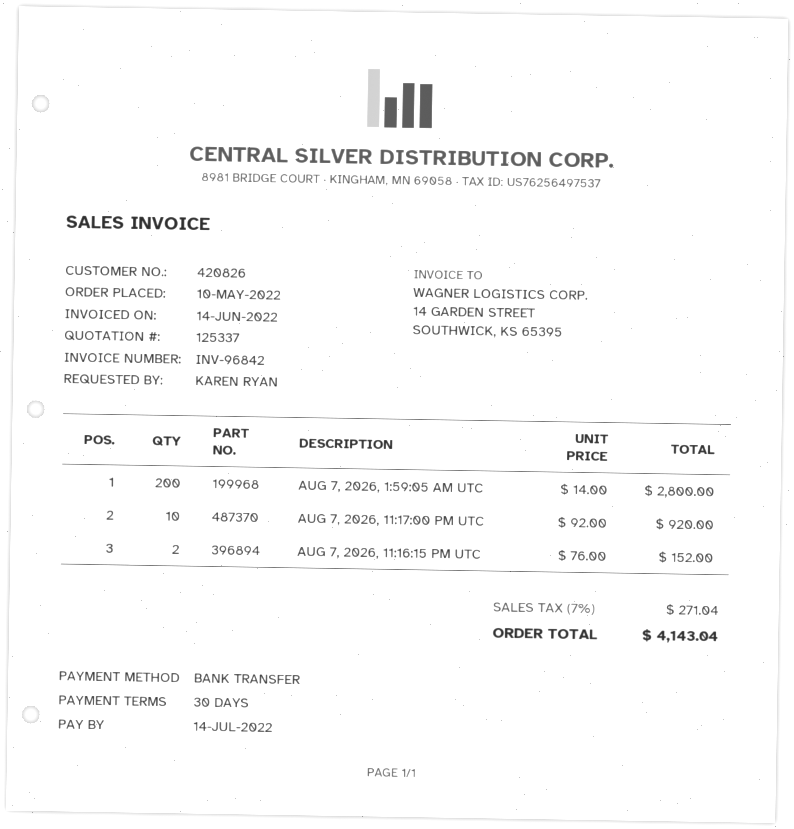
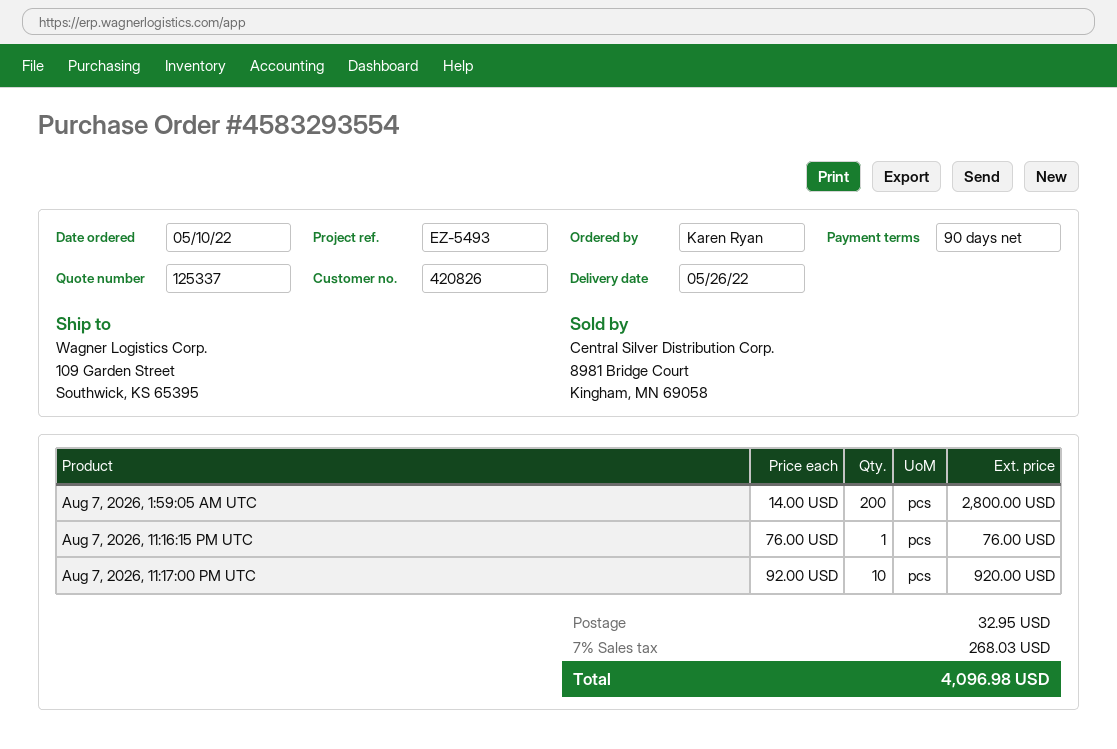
payment terms: 30 days -> 90 days
AUG 7, 2026, 11:16:15 PM UTC: 2 x 76.00 = 152.00 -> 1 x 76.00 = 76.00
shipping: none -> 32.95
tax: 7% = 271.04 -> 7% = 268.03
total: 4143.04 -> 4096.98

